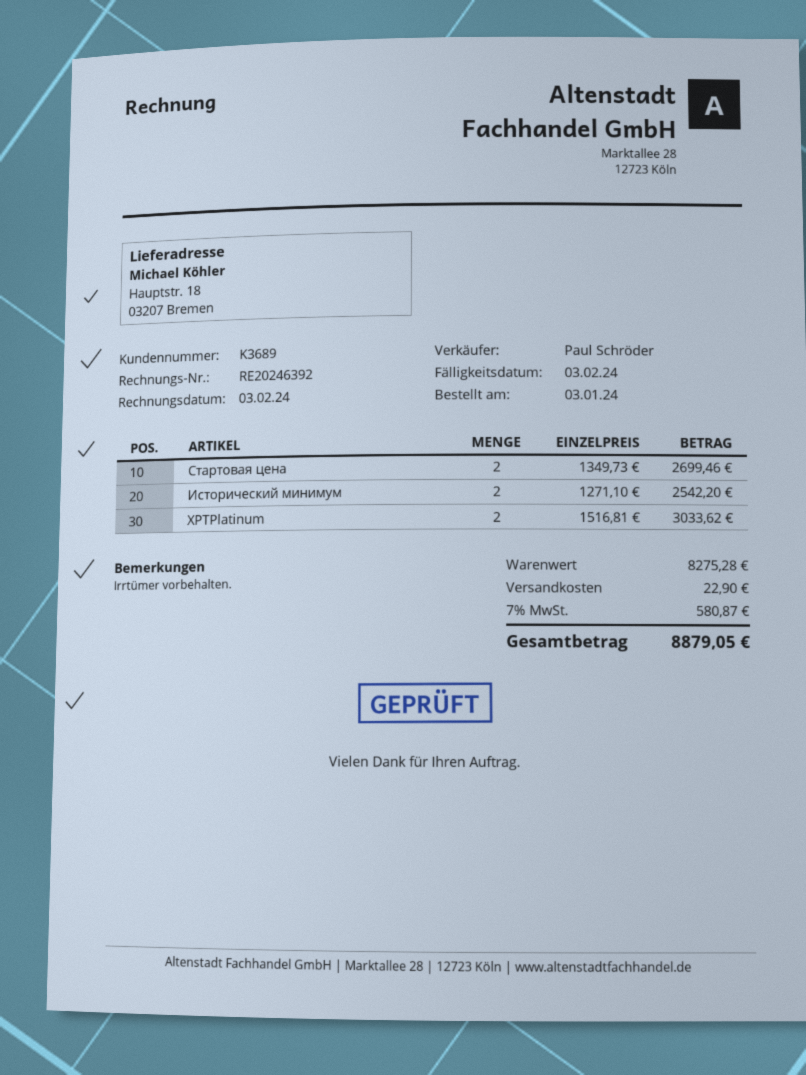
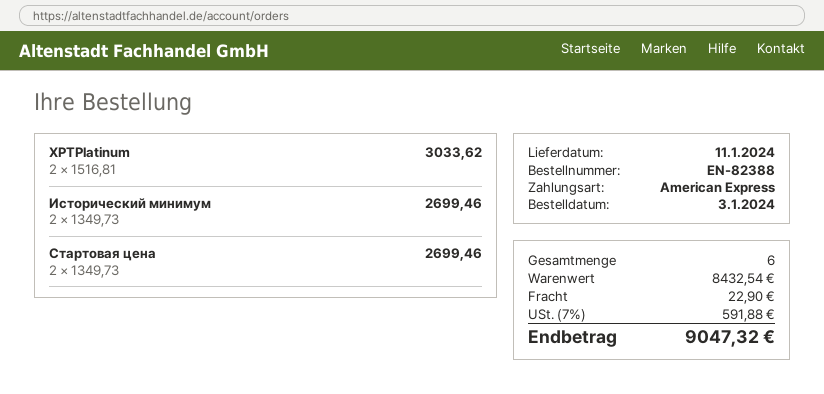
Исторический минимум: 2 x 1271.10 = 2542.20 -> 2 x 1349.73 = 2699.46
subtotal: 8275.28 -> 8432.54
tax: 7% = 580.87 -> 7% = 591.88
total: 8879.05 -> 9047.32

